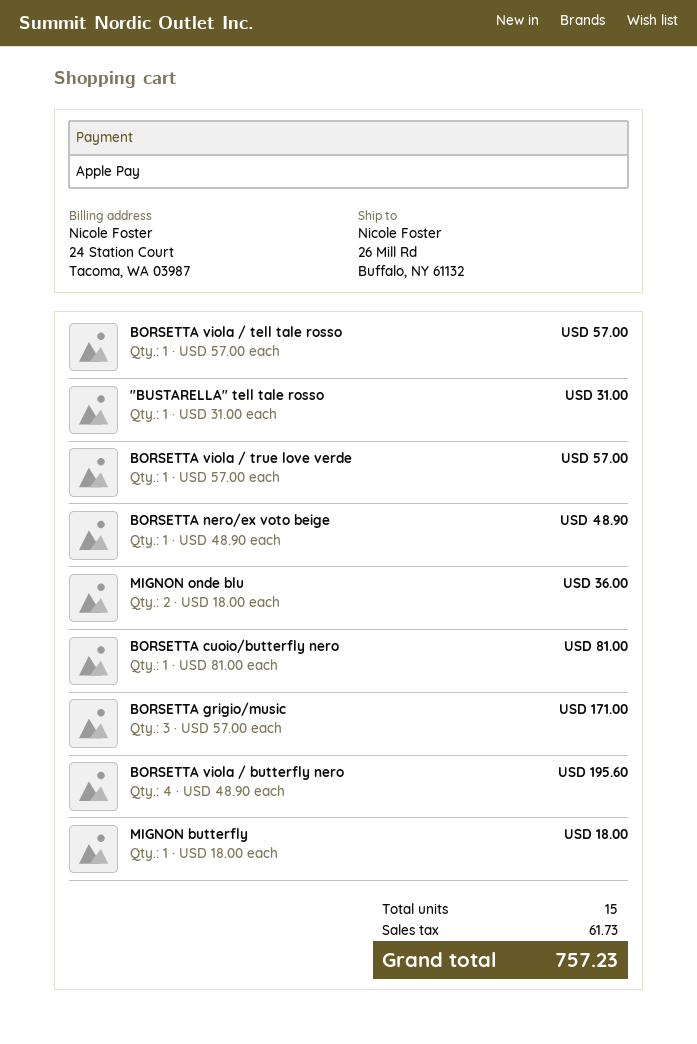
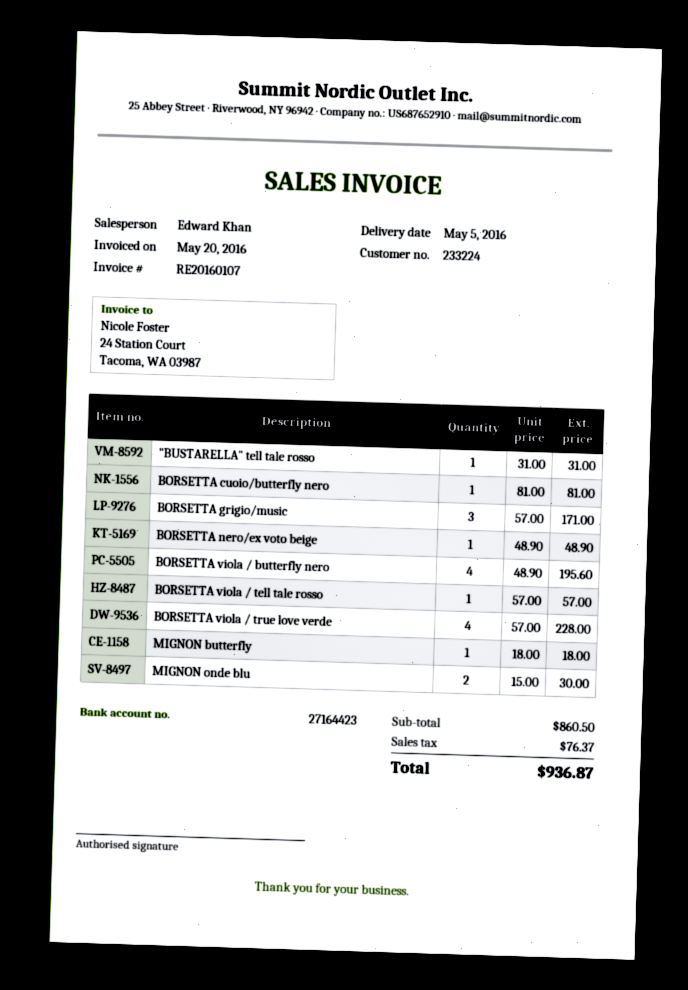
BORSETTA viola / true love verde: 1 x 57.00 = 57.00 -> 4 x 57.00 = 228.00
MIGNON onde blu: 2 x 18.00 = 36.00 -> 2 x 15.00 = 30.00
tax: 61.73 -> 76.37
total: 757.23 -> 936.87

